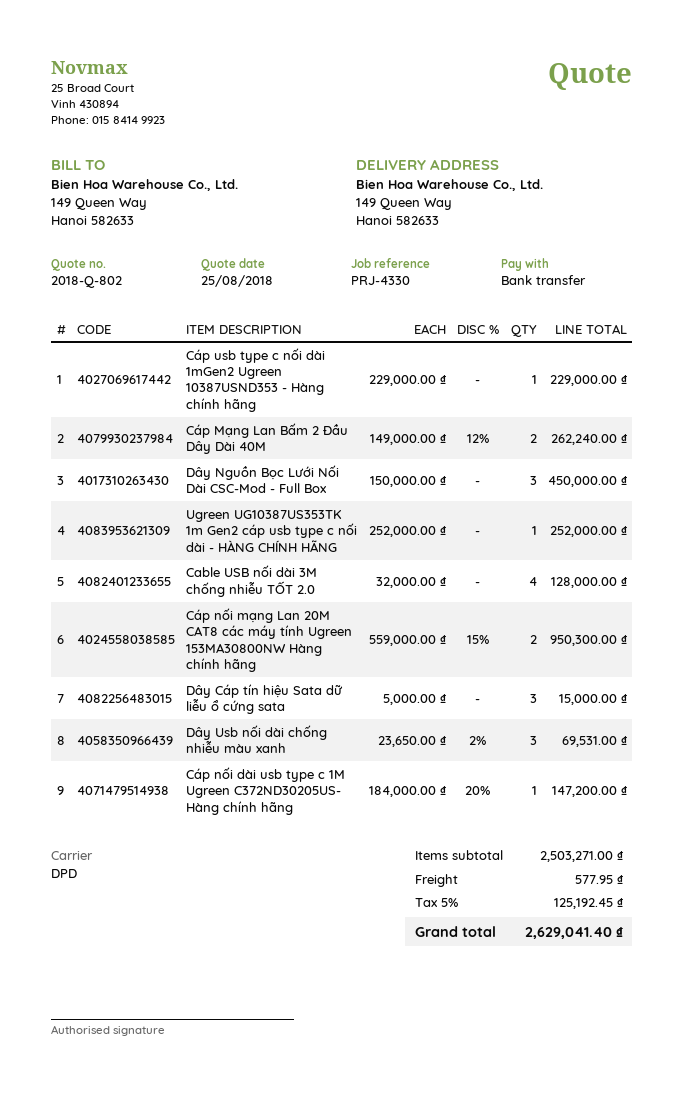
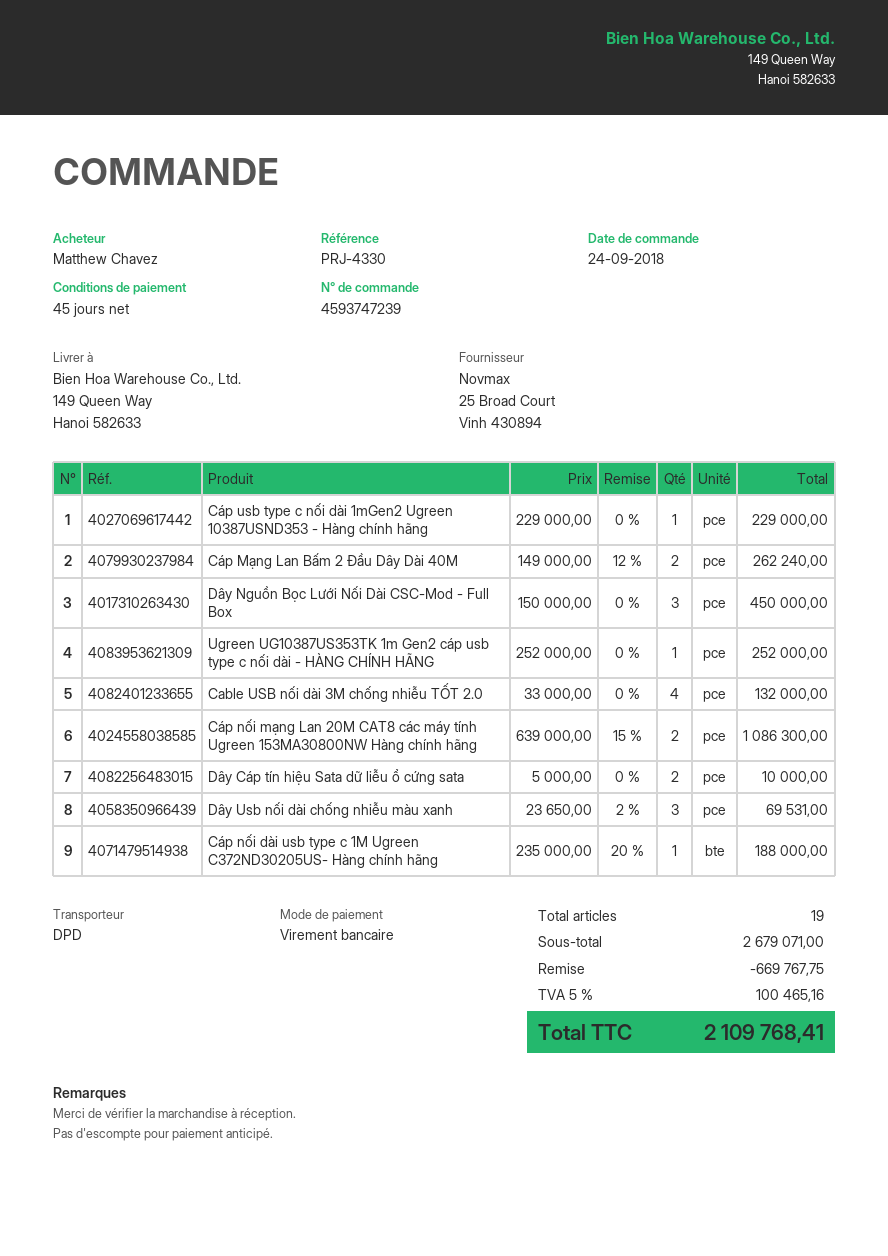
Cable USB nối dài 3M chống nhiễu TỐT 2.0: 4 x 32000.00 = 128000.00 -> 4 x 33000.00 = 132000.00
Cáp nối mạng Lan 20M CAT8 các máy tính Ugreen 153MA30800NW Hàng chính hãng: 2 x 559000.00 - 15% = 950300.00 -> 2 x 639000.00 - 15% = 1086300.00
Dây Cáp tín hiệu Sata dữ liễu ổ cứng sata: 3 x 5000.00 = 15000.00 -> 2 x 5000.00 = 10000.00
Cáp nối dài usb type c 1M Ugreen C372ND30205US- Hàng chính hãng: 1 x 184000.00 - 20% = 147200.00 -> 1 x 235000.00 - 20% = 188000.00
subtotal: 2503271.00 -> 2679071.00
discount: none -> 669767.75
shipping: 577.95 -> none
tax: 5% = 125192.45 -> 5% = 100465.16
total: 2629041.40 -> 2109768.41

